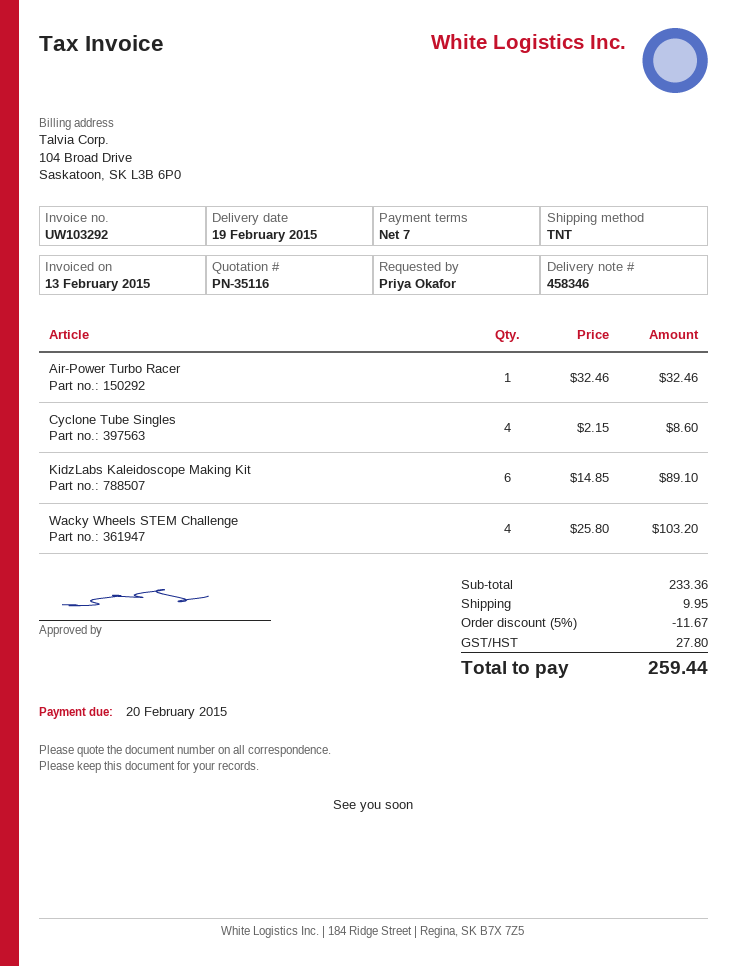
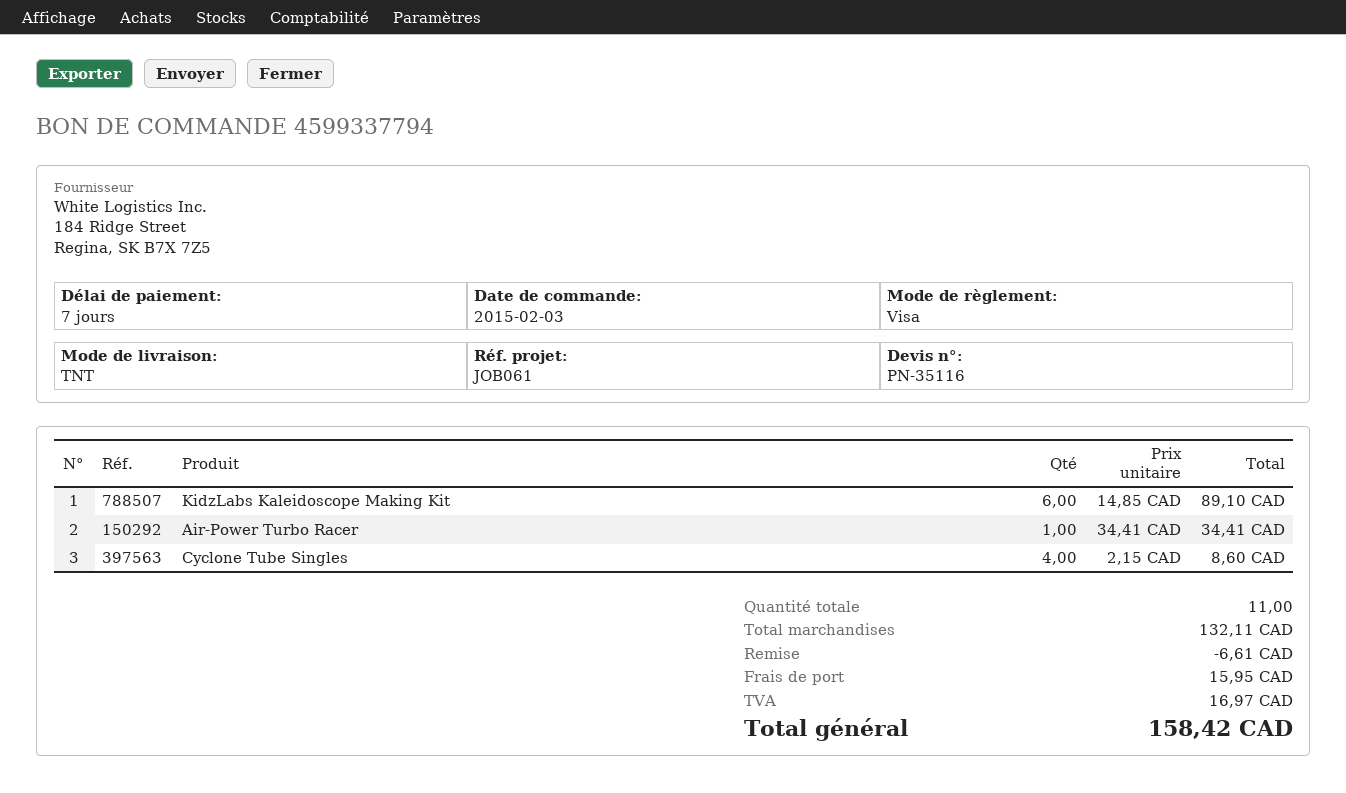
Air-Power Turbo Racer: 1 x 32.46 = 32.46 -> 1 x 34.41 = 34.41
Wacky Wheels STEM Challenge: 4 x 25.80 = 103.20 -> none
subtotal: 233.36 -> 132.11
discount: 11.67 -> 6.61
shipping: 9.95 -> 15.95
tax: 27.80 -> 16.97
total: 259.44 -> 158.42

